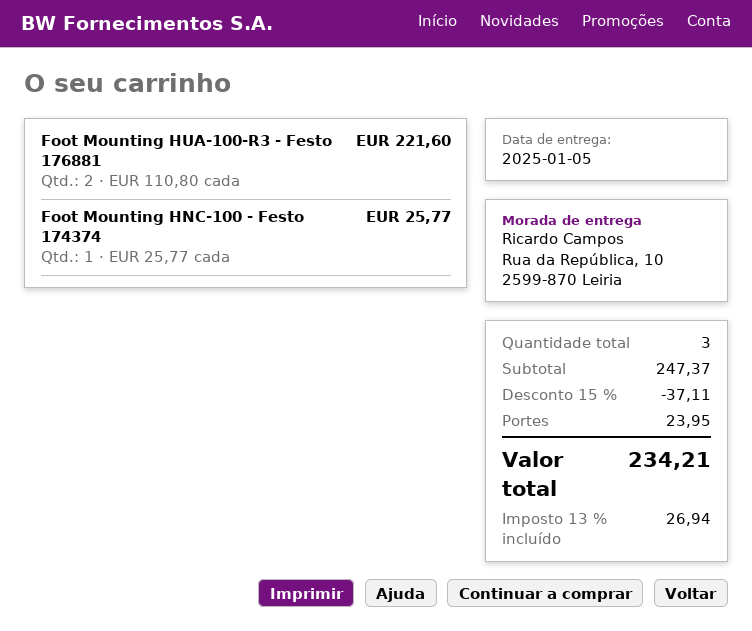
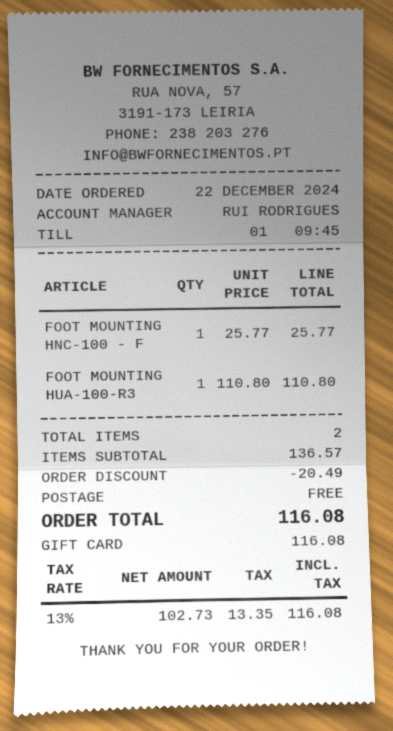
Foot Mounting HUA-100-R3 - Festo 176881: 2 x 110.80 = 221.60 -> 1 x 110.80 = 110.80
total quantity: 3 -> 2
subtotal: 247.37 -> 136.57
discount: 37.11 -> 20.49
shipping: 23.95 -> 0.00
tax: 13% = 26.94 -> 13% = 13.35
total: 234.21 -> 116.08

